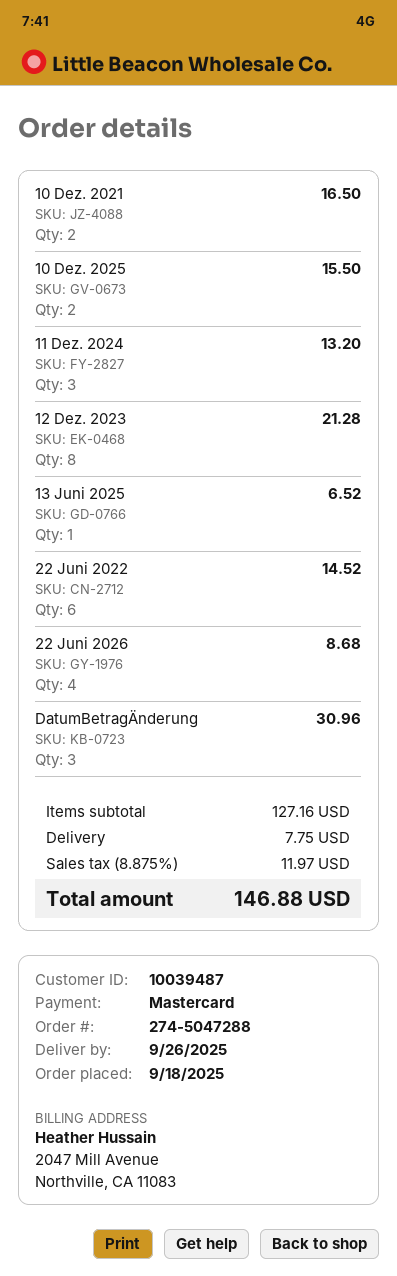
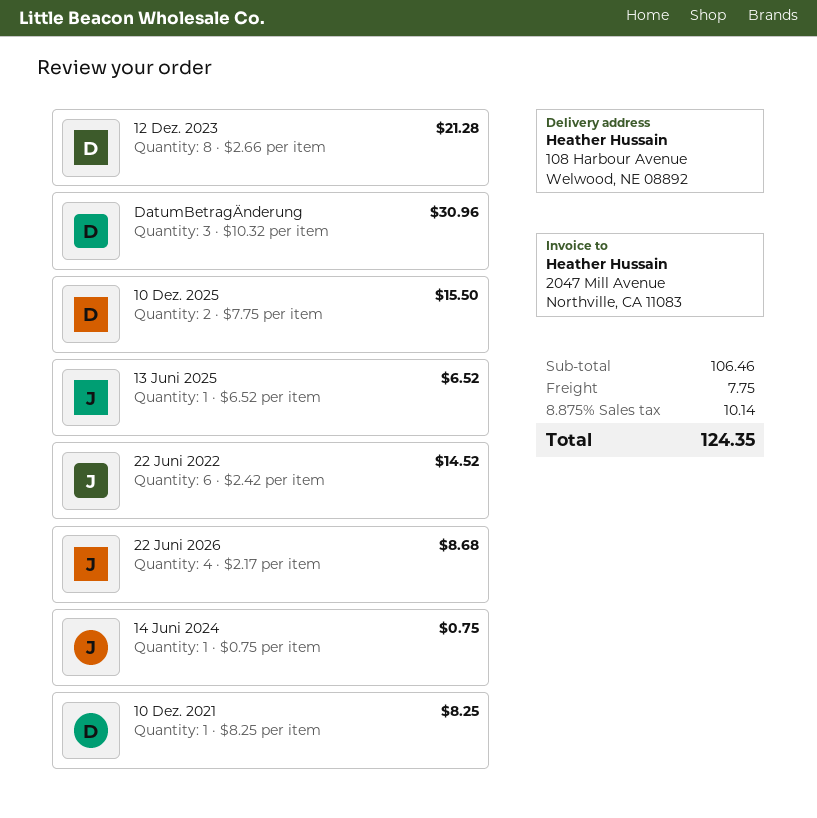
10 Dez. 2021: 2 for 16.50 -> 1 for 8.25
11 Dez. 2024: 3 for 13.20 -> none
14 Juni 2024: none -> 1 for 0.75
subtotal: 127.16 -> 106.46
tax: 8.875% = 11.97 -> 8.875% = 10.14
total: 146.88 -> 124.35

